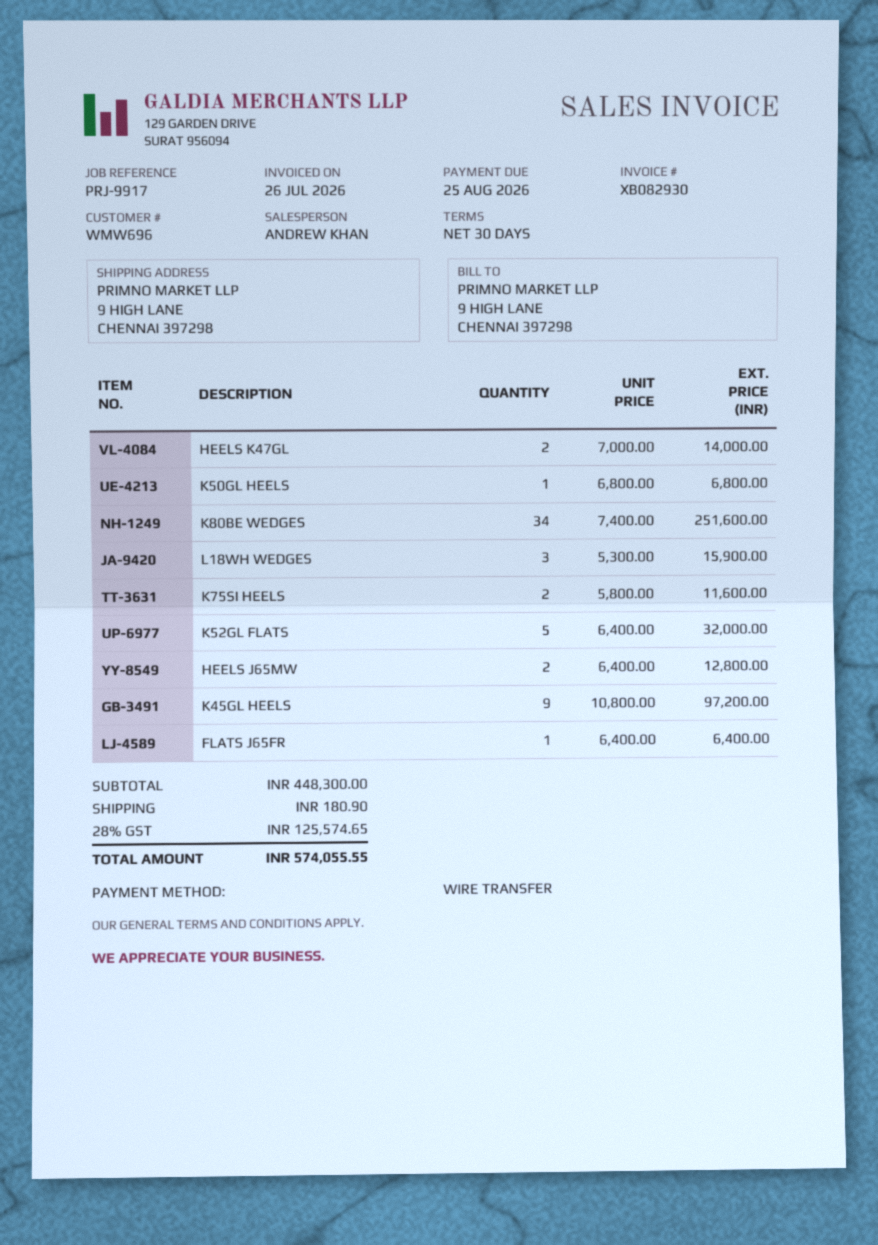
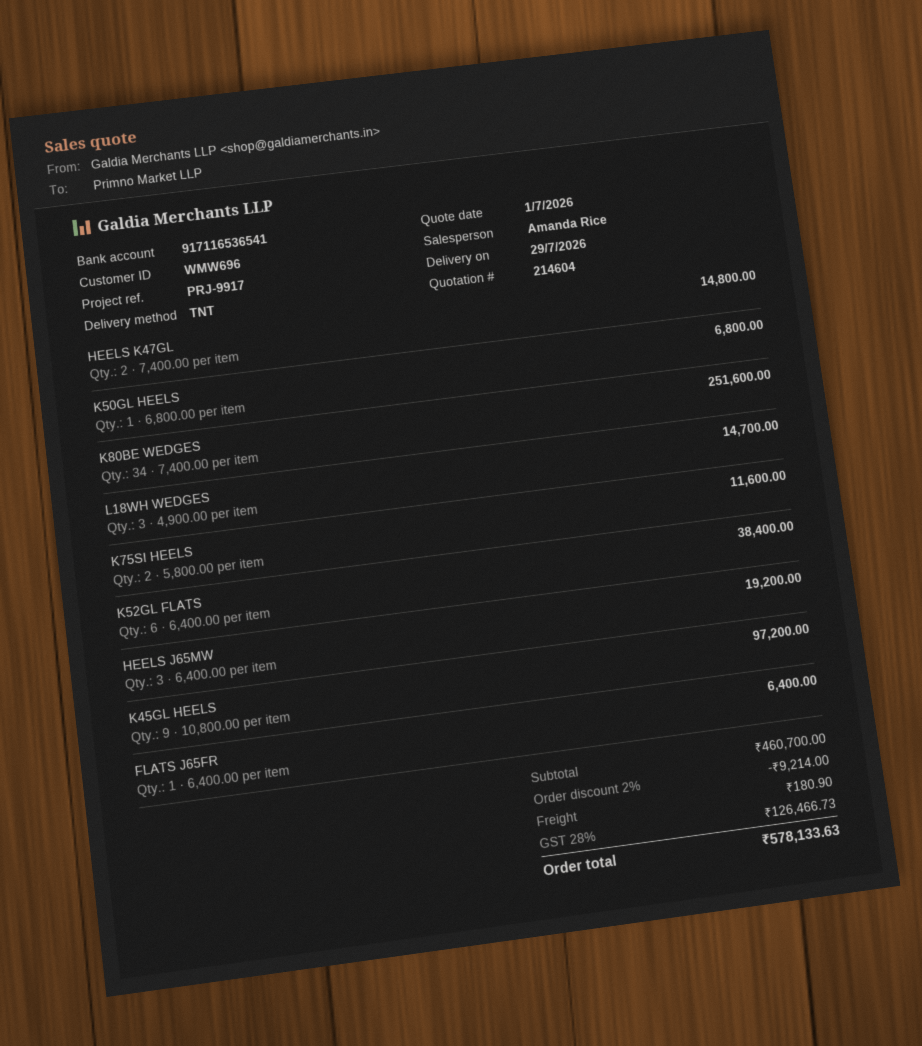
sales rep: ANDREW KHAN -> Amanda Rice
HEELS K47GL: 2 x 7000.00 = 14000.00 -> 2 x 7400.00 = 14800.00
L18WH WEDGES: 3 x 5300.00 = 15900.00 -> 3 x 4900.00 = 14700.00
K52GL FLATS: 5 x 6400.00 = 32000.00 -> 6 x 6400.00 = 38400.00
HEELS J65MW: 2 x 6400.00 = 12800.00 -> 3 x 6400.00 = 19200.00
subtotal: 448300.00 -> 460700.00
discount: none -> 2% = 9214.00
tax: 28% = 125574.65 -> 28% = 126466.73
total: 574055.55 -> 578133.63

